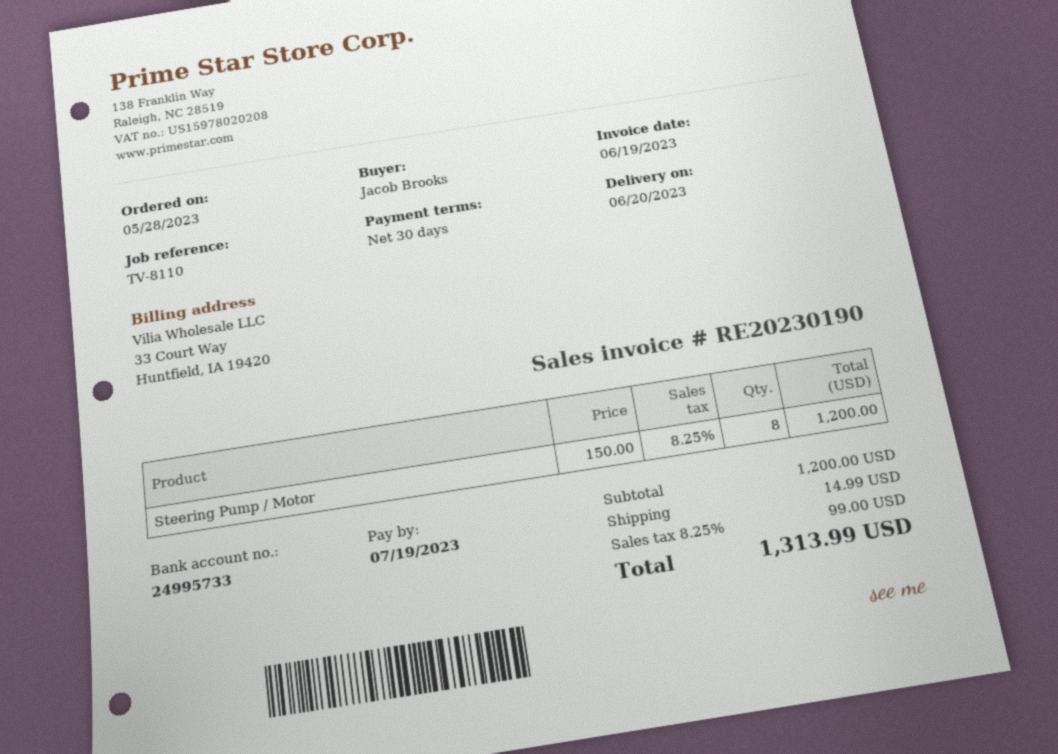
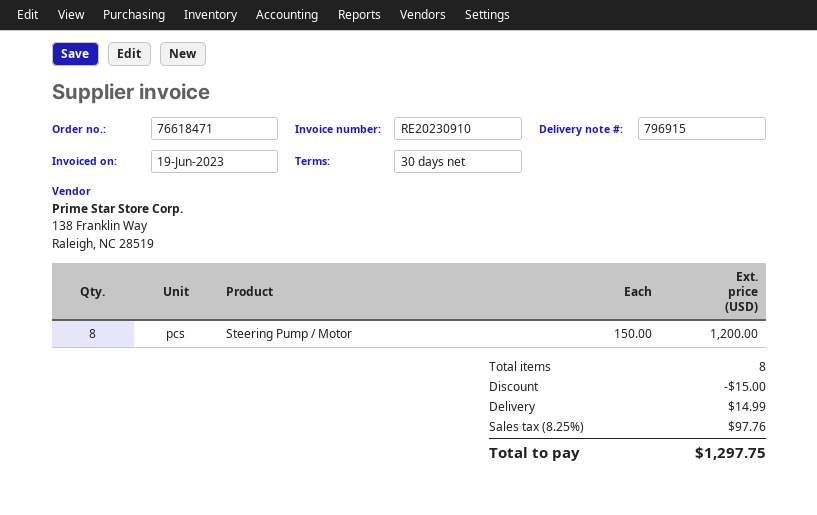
invoice number: RE20230190 -> RE20230910
discount: none -> 15.00
tax: 8.25% = 99.00 -> 8.25% = 97.76
total: 1313.99 -> 1297.75

